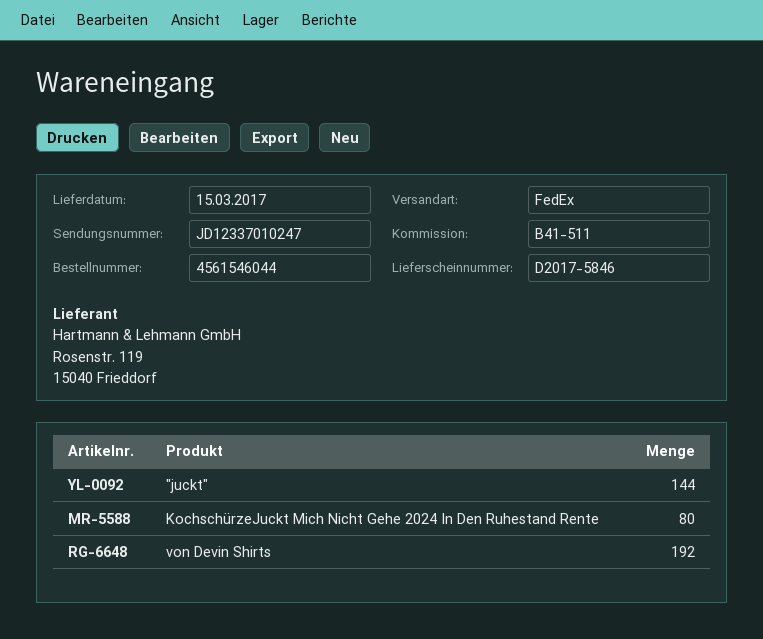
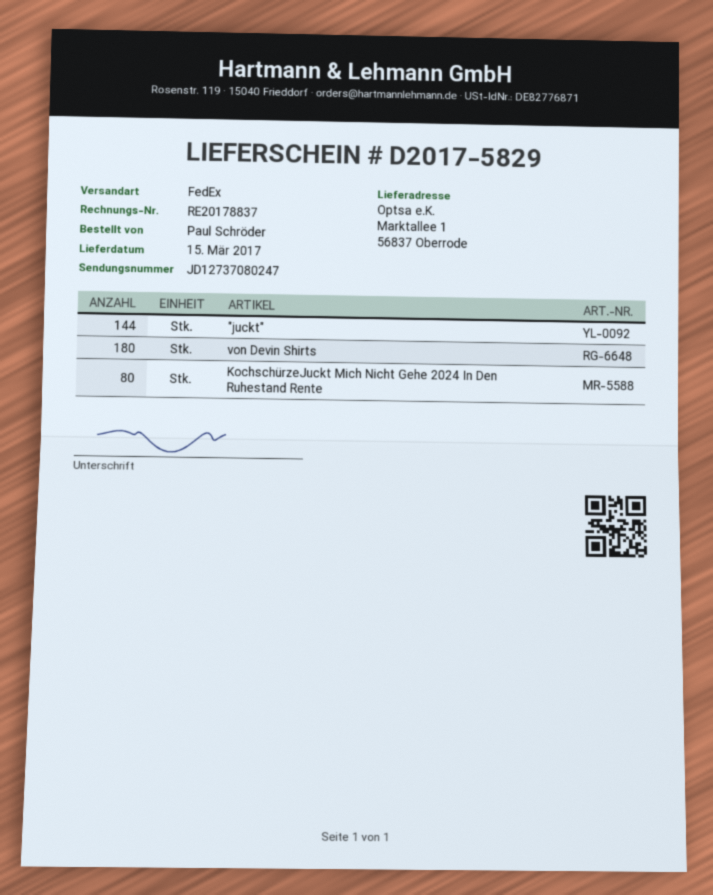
delivery note number: D2017-5846 -> D2017-5829
tracking number: JD12337010247 -> JD12737080247
von Devin Shirts: 192 -> 180

